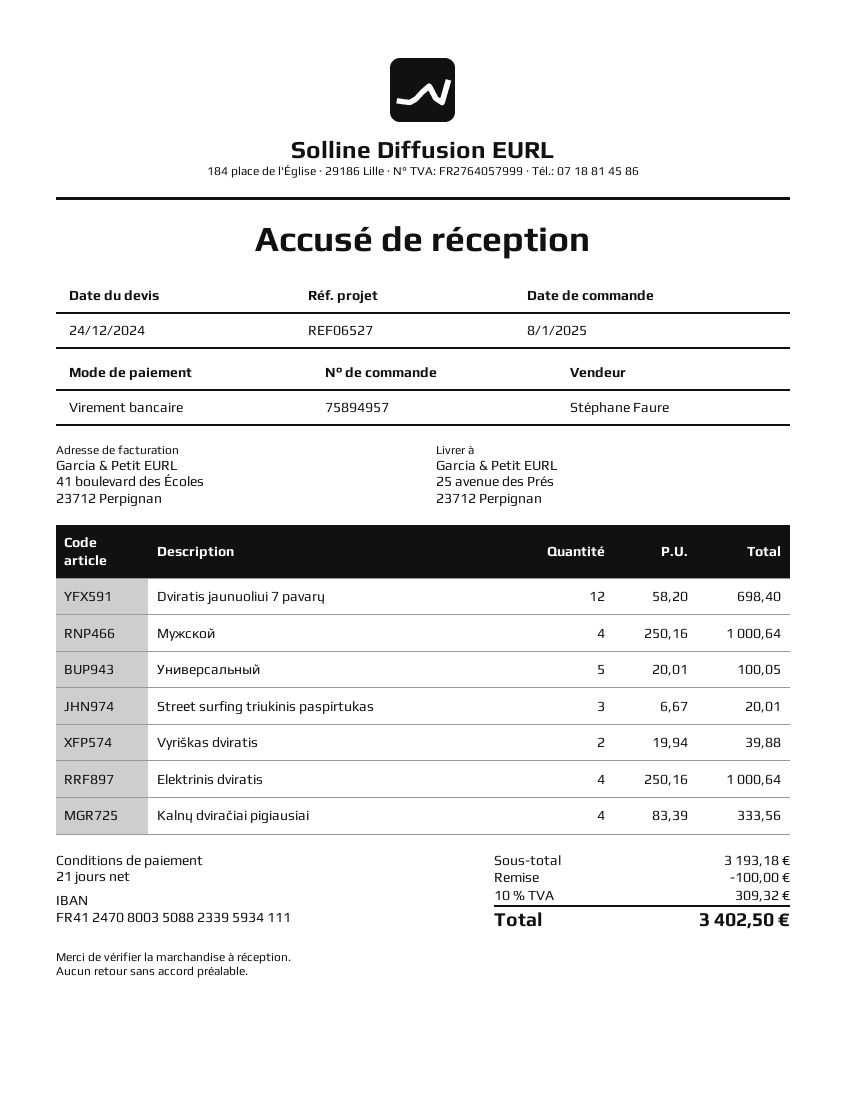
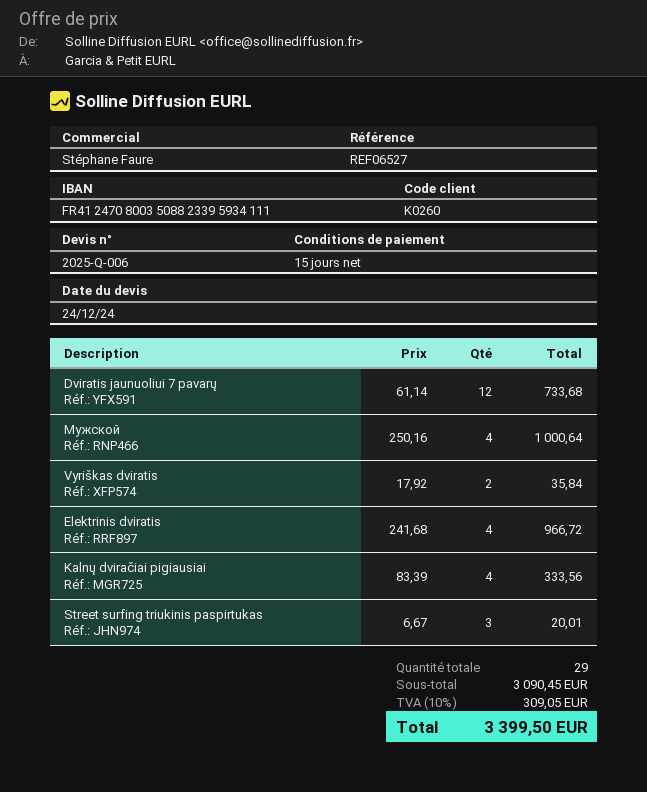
payment terms: 21 days -> 15 days
Dviratis jaunuoliui 7 pavarų: 12 x 58.20 = 698.40 -> 12 x 61.14 = 733.68
Универсальный: 5 x 20.01 = 100.05 -> none
Vyriškas dviratis: 2 x 19.94 = 39.88 -> 2 x 17.92 = 35.84
Elektrinis dviratis: 4 x 250.16 = 1000.64 -> 4 x 241.68 = 966.72
subtotal: 3193.18 -> 3090.45
discount: 100.00 -> none
tax: 10% = 309.32 -> 10% = 309.05
total: 3402.50 -> 3399.50

